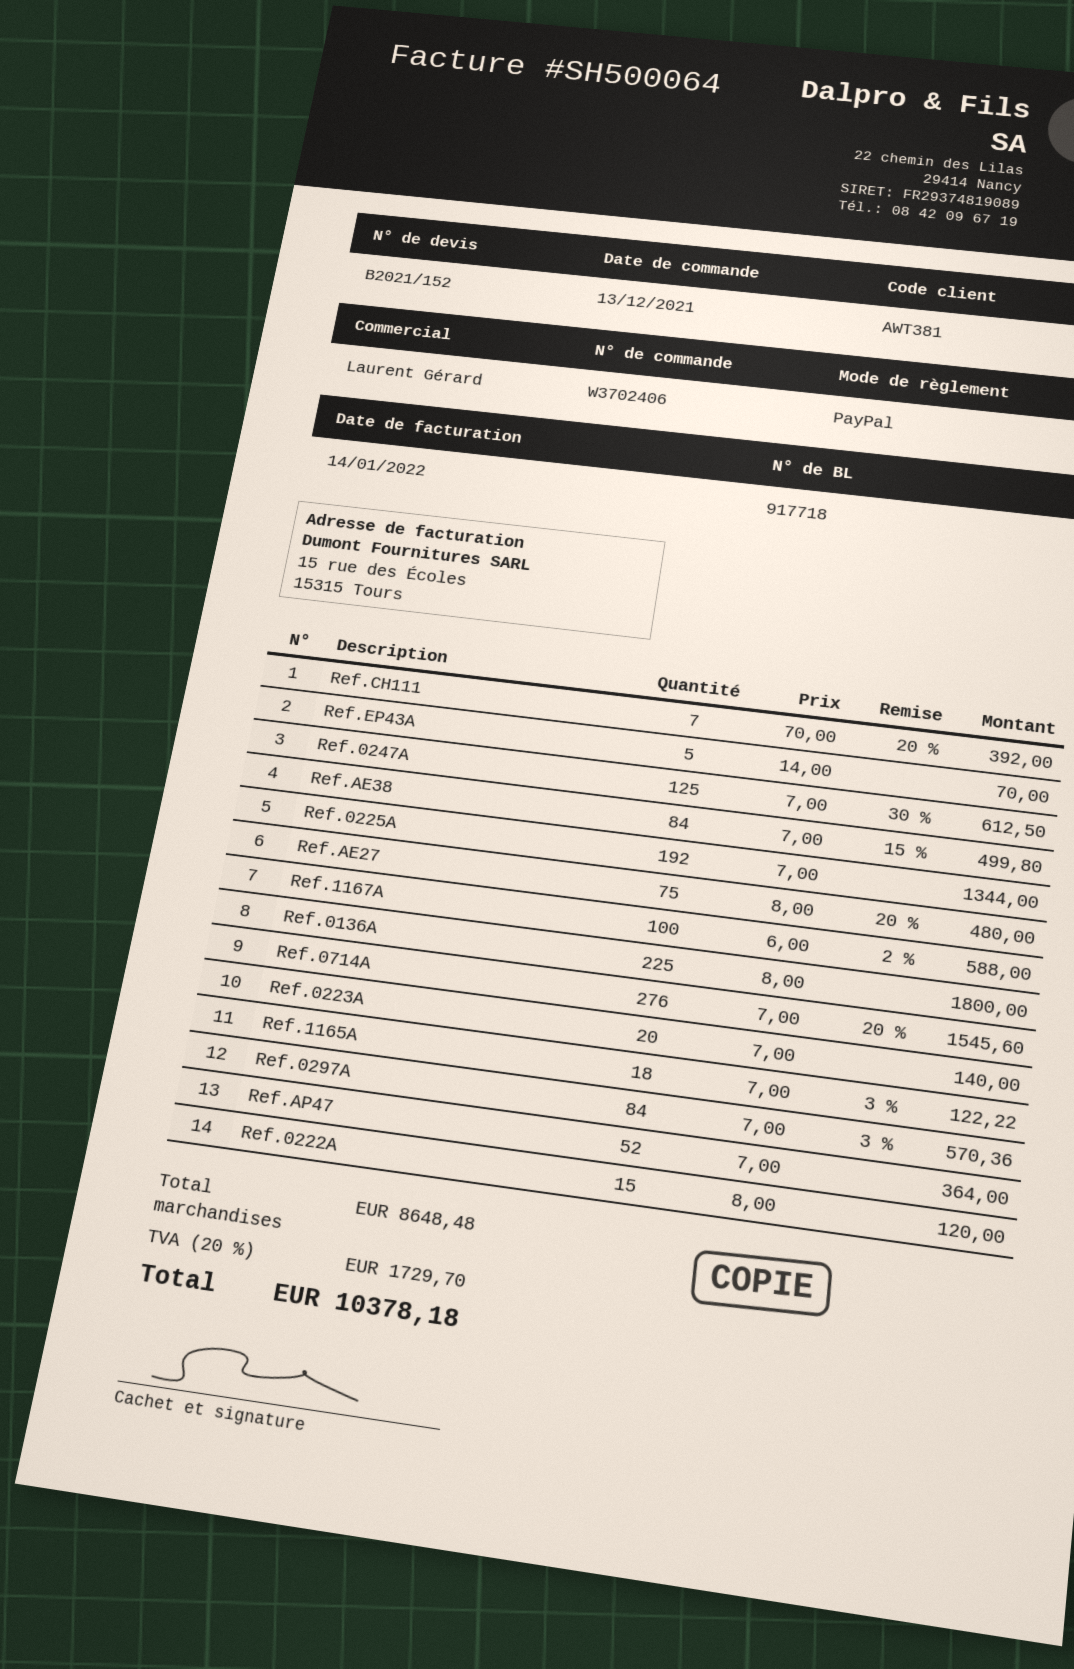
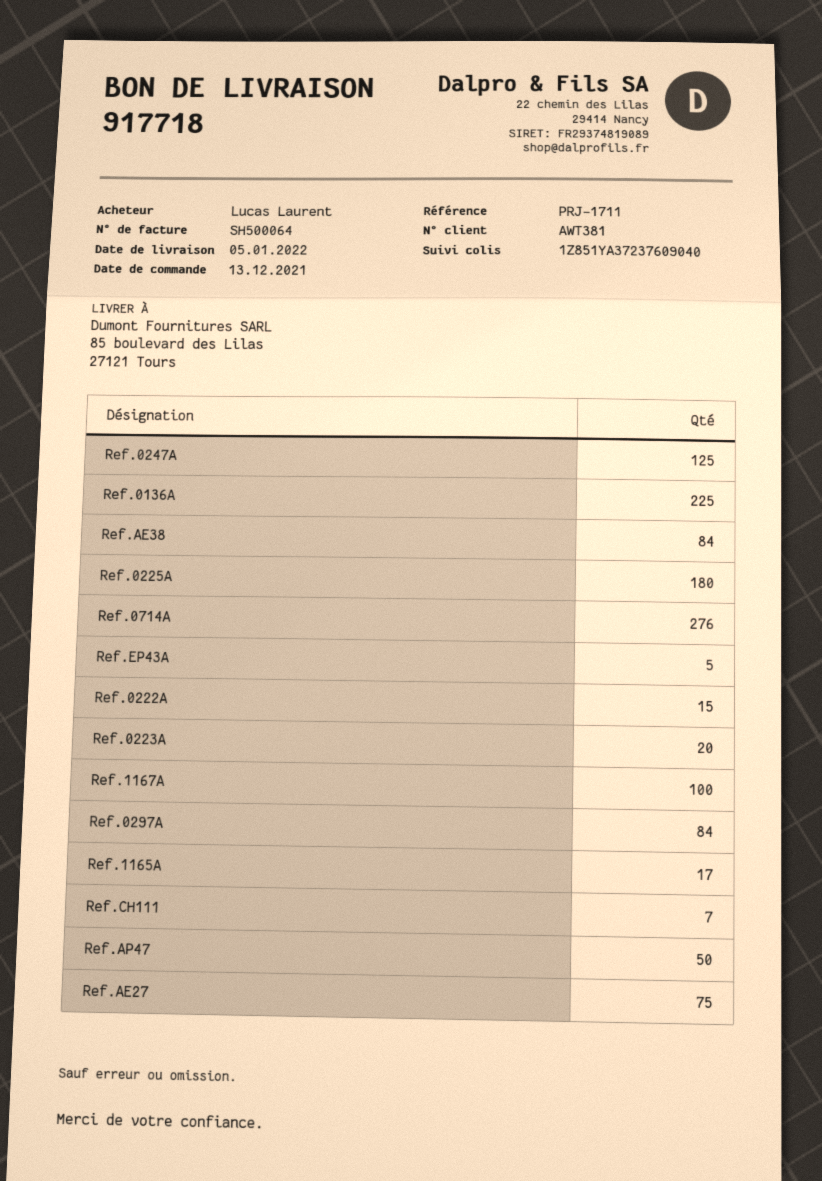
Ref.0225A: 192 -> 180
Ref.1165A: 18 -> 17
Ref.AP47: 52 -> 50

